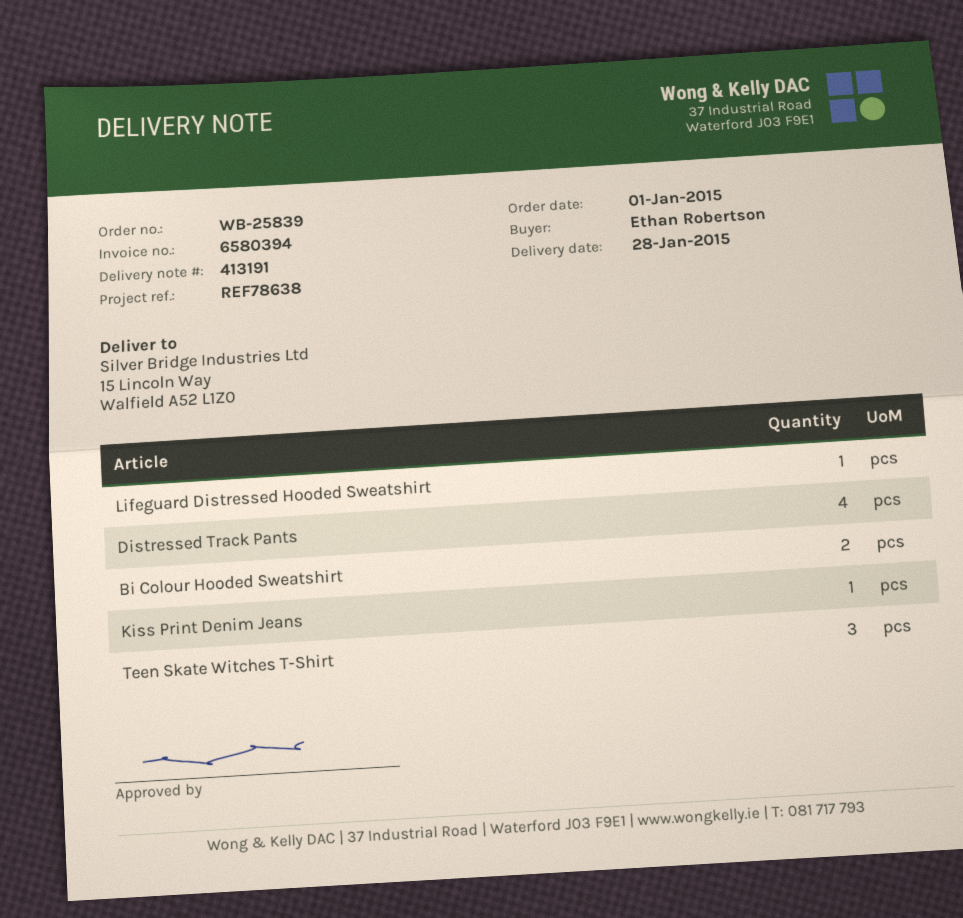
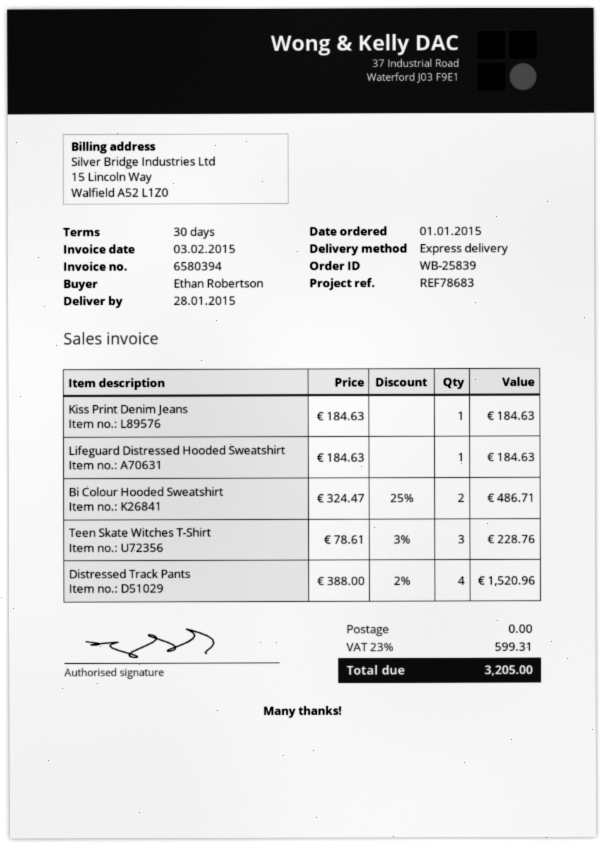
reference: REF78638 -> REF78683

